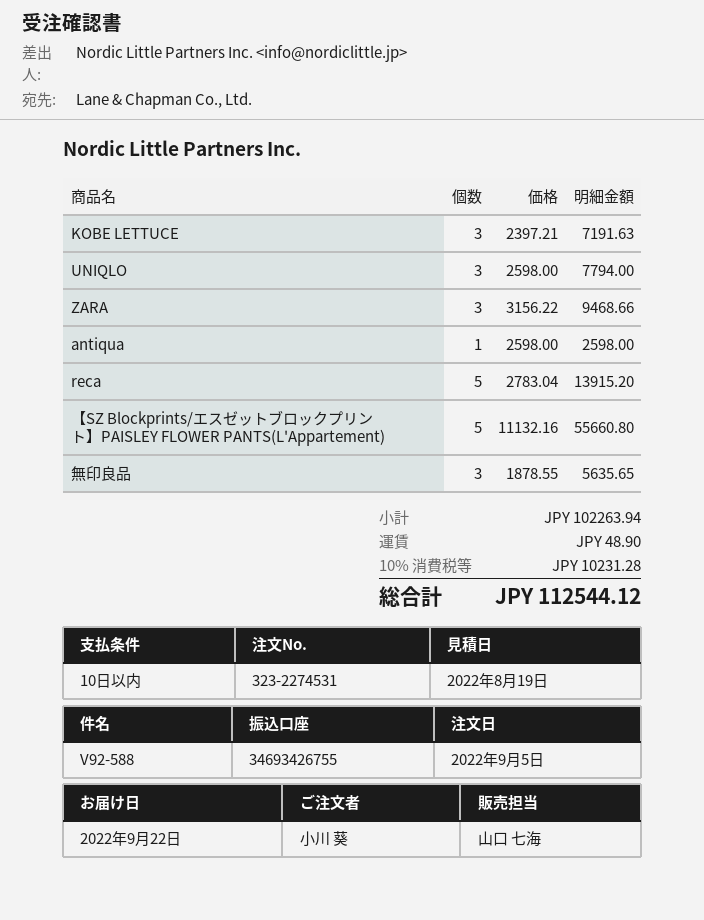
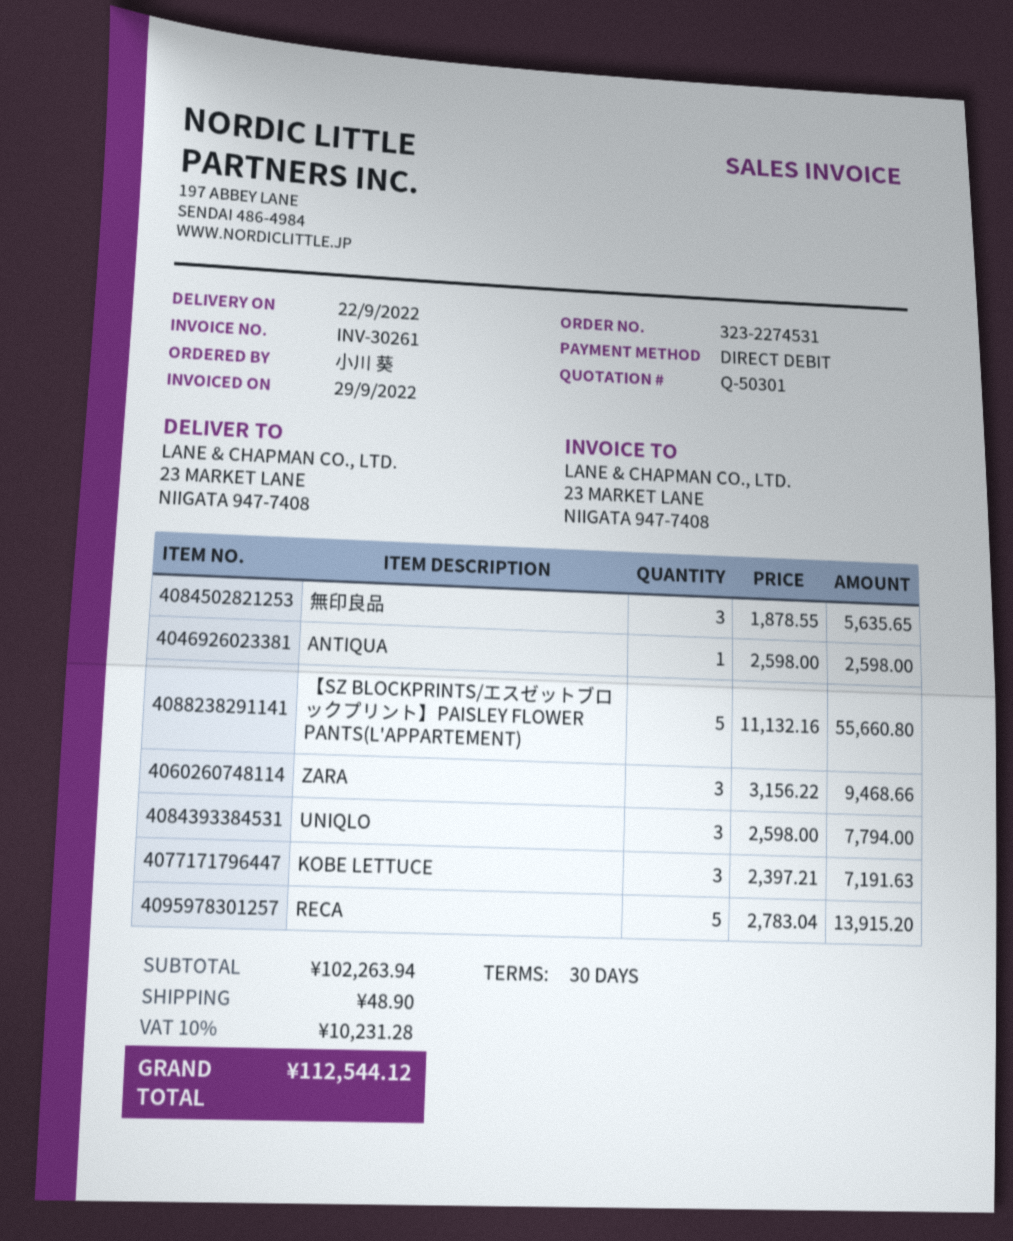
payment terms: 10 days -> 30 days

